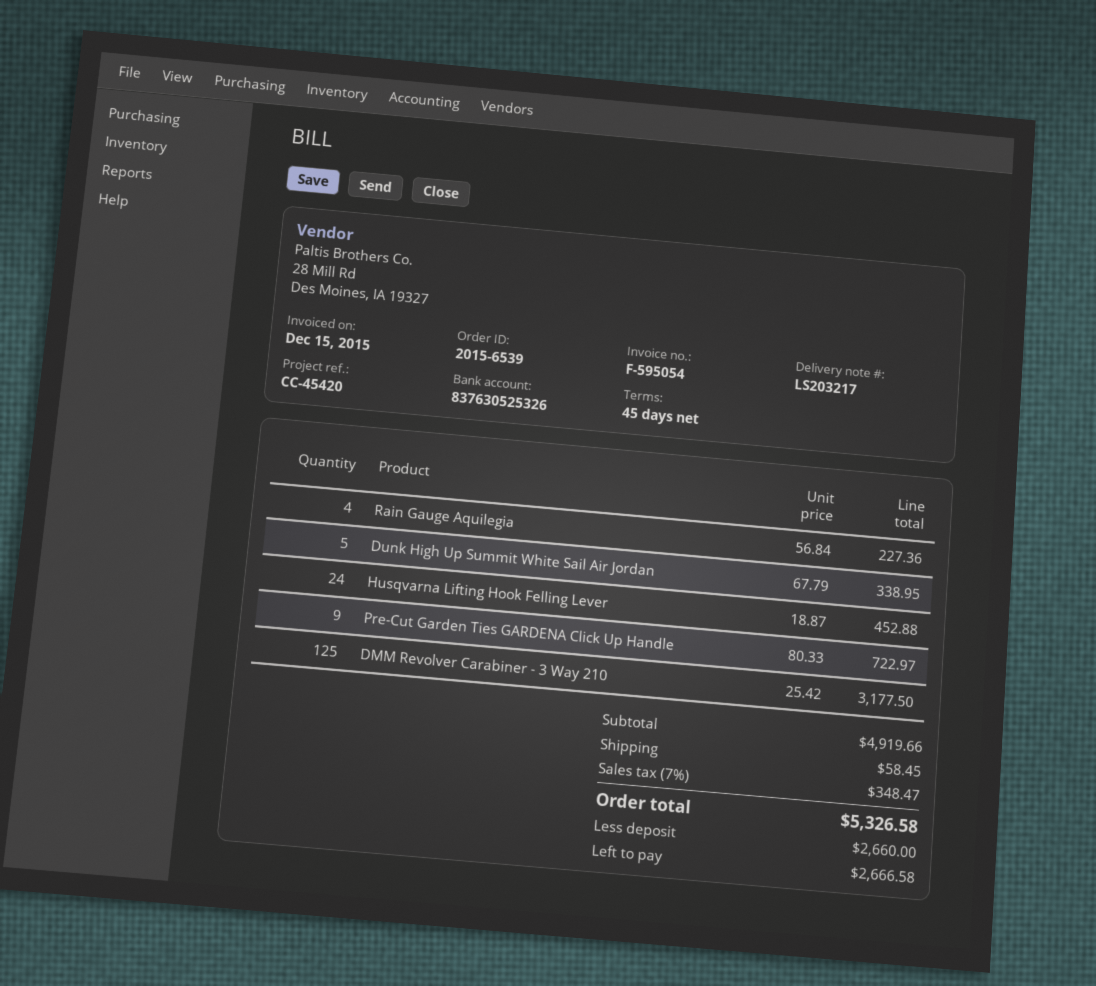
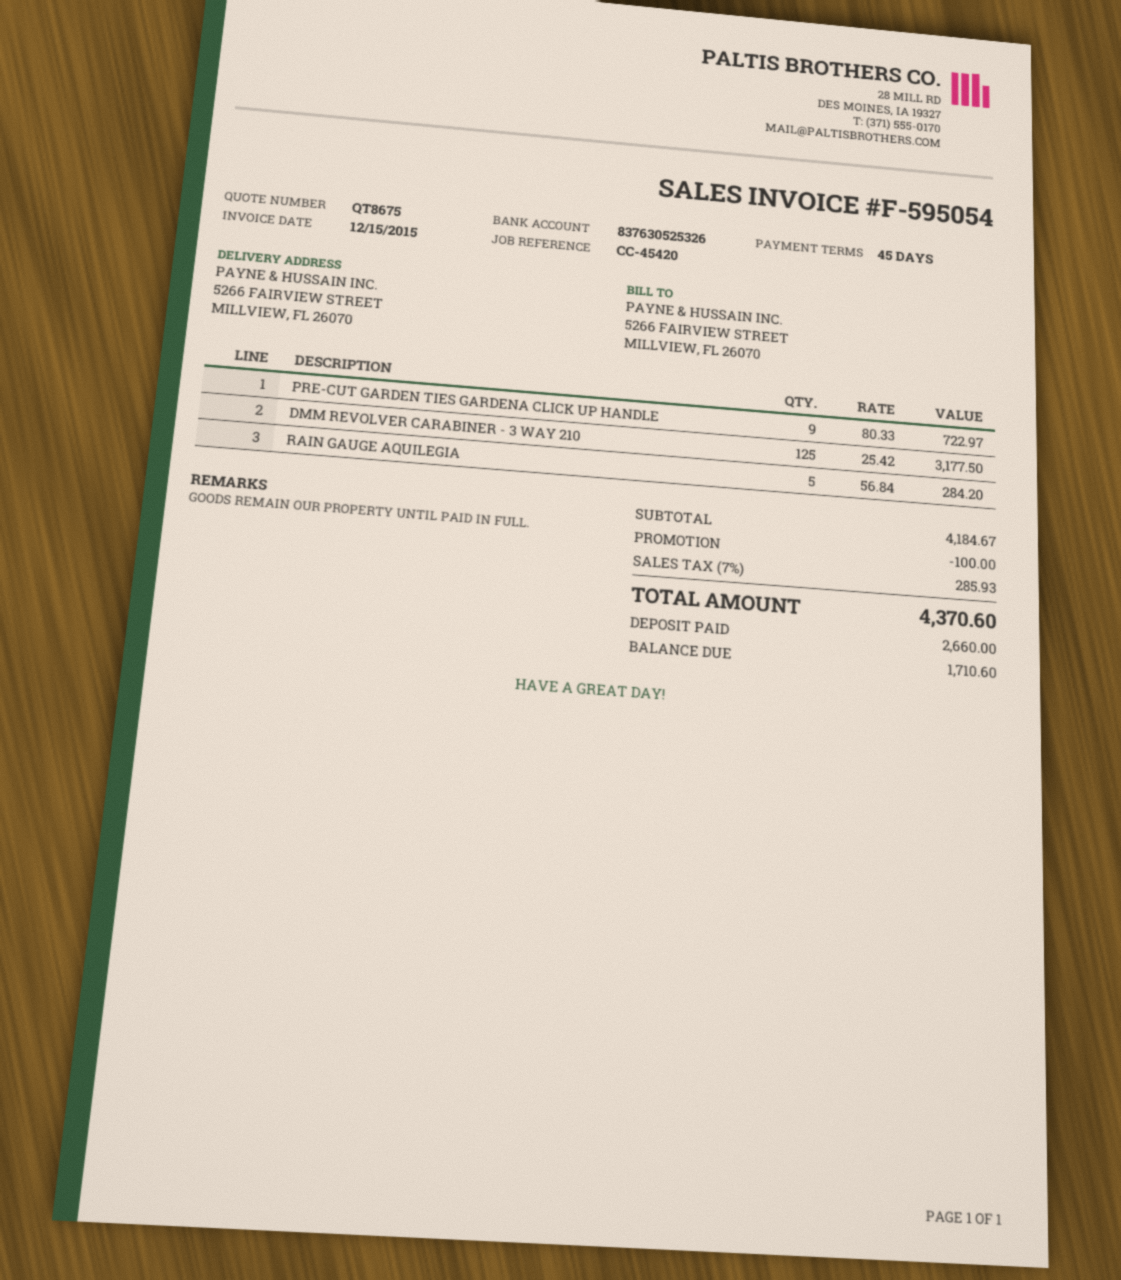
Rain Gauge Aquilegia: 4 x 56.84 = 227.36 -> 5 x 56.84 = 284.20
Dunk High Up Summit White Sail Air Jordan: 5 x 67.79 = 338.95 -> none
Husqvarna Lifting Hook Felling Lever: 24 x 18.87 = 452.88 -> none
subtotal: 4919.66 -> 4184.67
discount: none -> 100.00
shipping: 58.45 -> none
tax: 7% = 348.47 -> 7% = 285.93
total: 5326.58 -> 4370.60
balance: 2666.58 -> 1710.60

